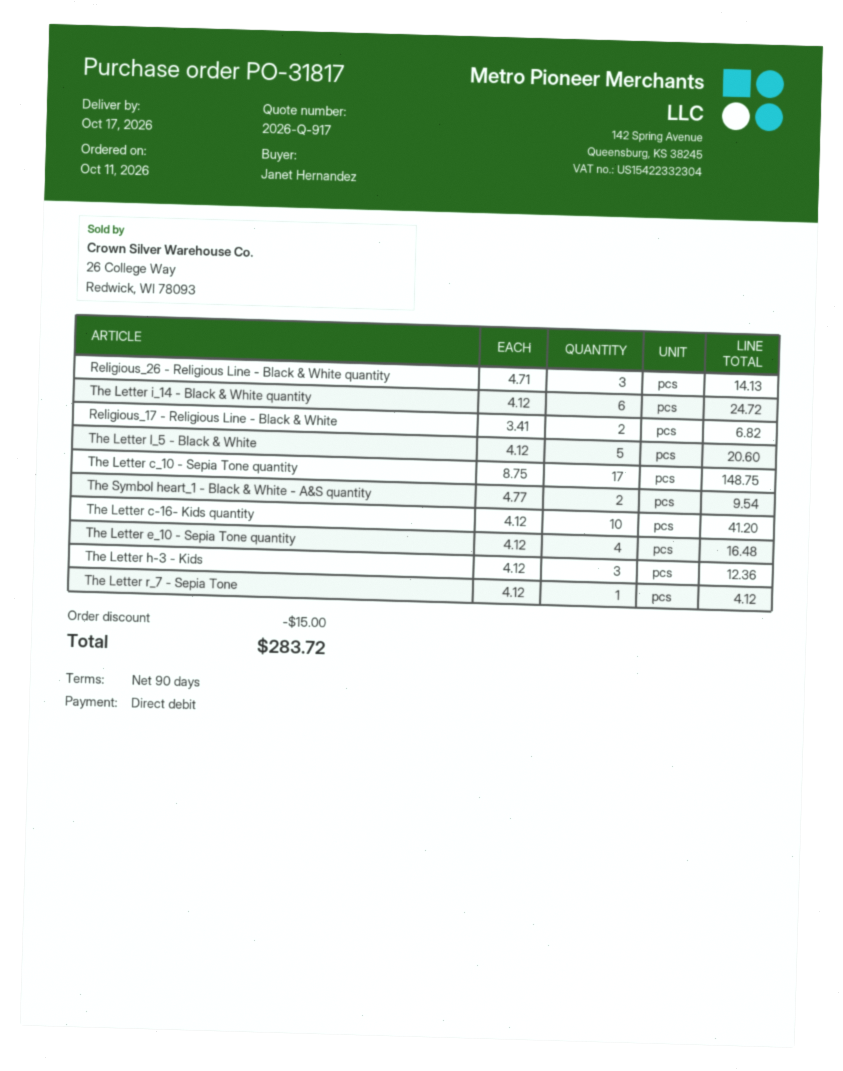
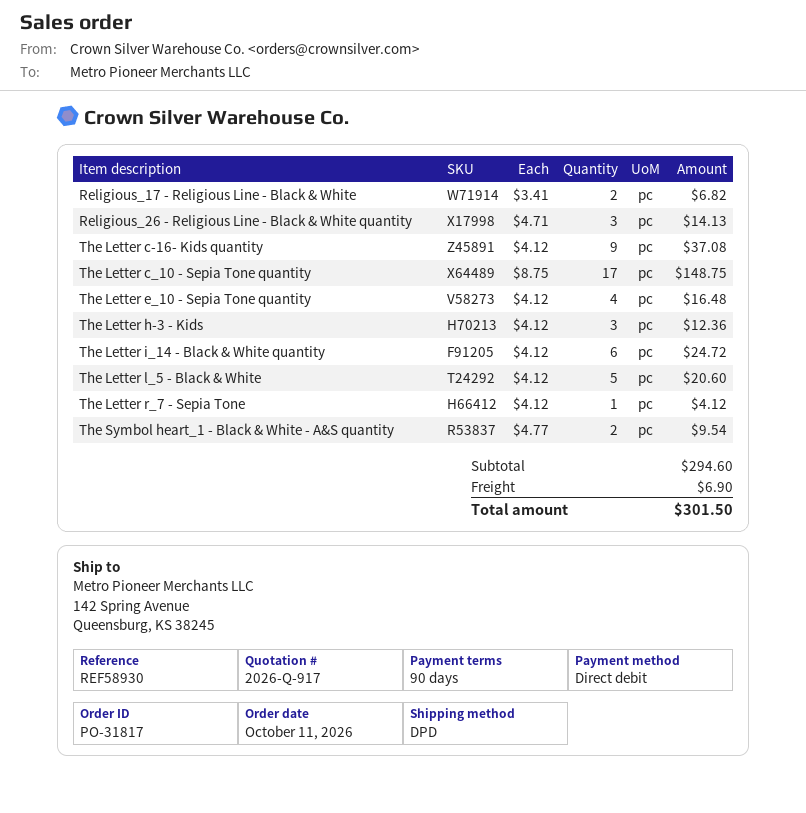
The Letter c-16- Kids quantity: 10 x 4.12 = 41.20 -> 9 x 4.12 = 37.08
discount: 15.00 -> none
shipping: none -> 6.90
total: 283.72 -> 301.50

